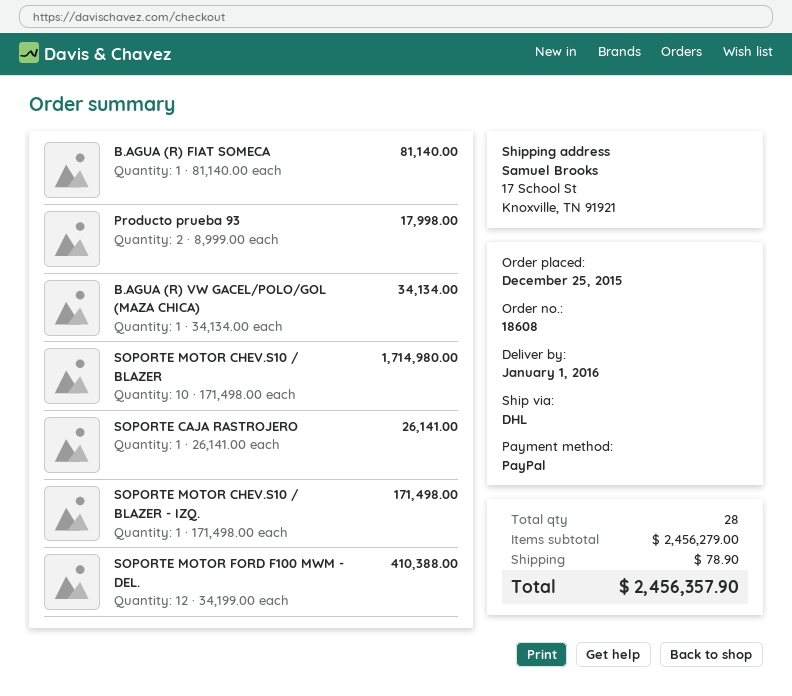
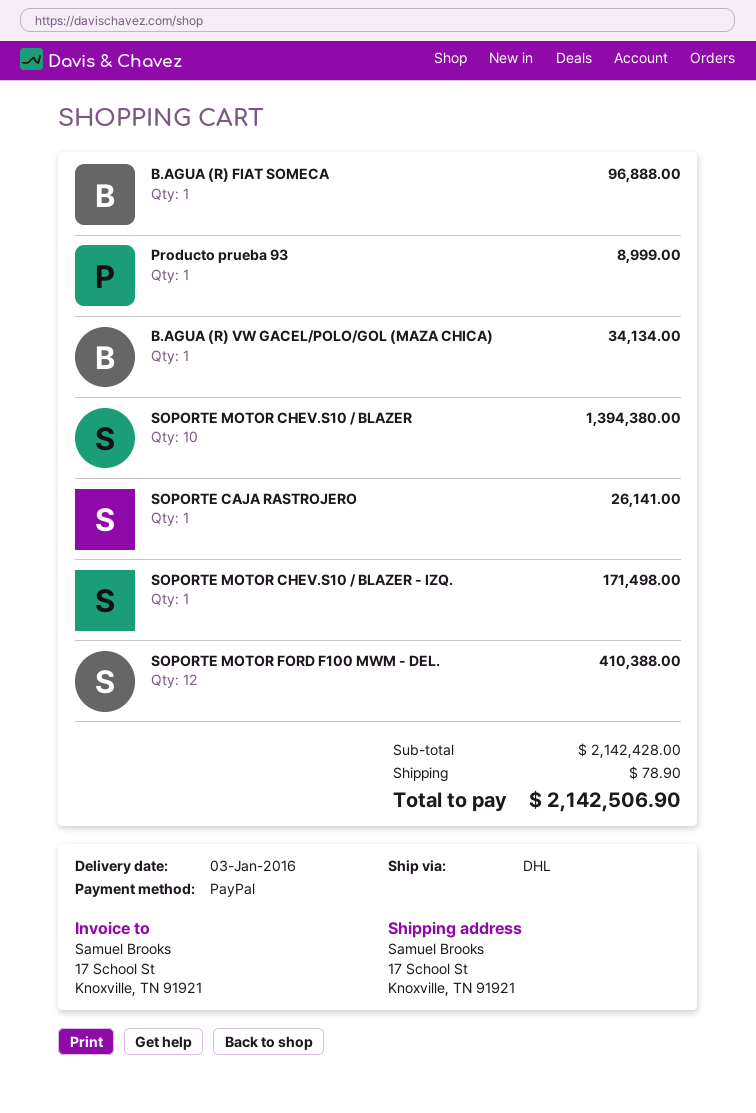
delivery date: 2016-01-01 -> 2016-01-03
B.AGUA (R) FIAT SOMECA: 1 for 81140.00 -> 1 for 96888.00
Producto prueba 93: 2 for 17998.00 -> 1 for 8999.00
SOPORTE MOTOR CHEV.S10 / BLAZER: 10 for 1714980.00 -> 10 for 1394380.00
subtotal: 2456279.00 -> 2142428.00
total: 2456357.90 -> 2142506.90

